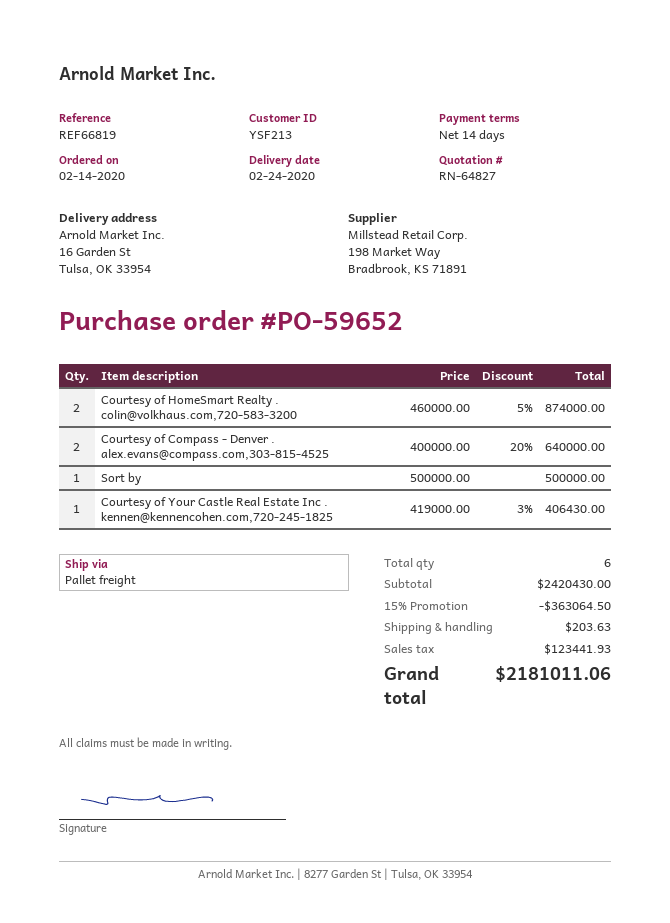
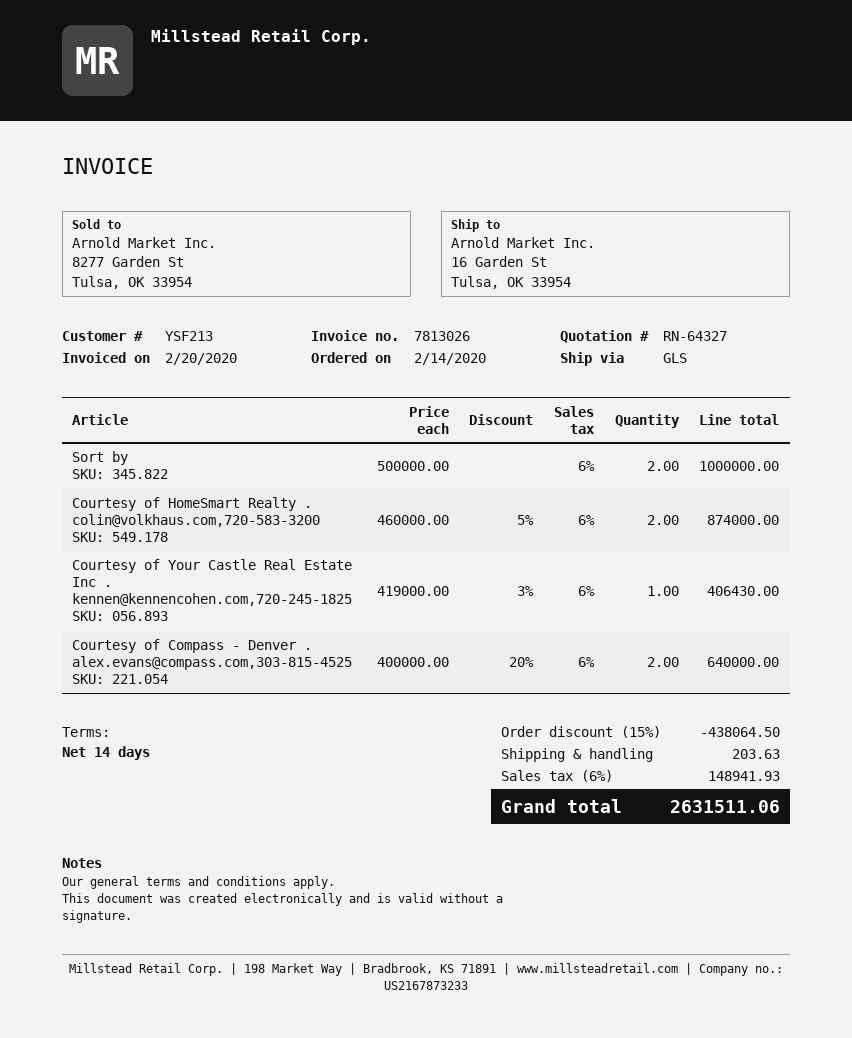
quote number: RN-64827 -> RN-64327
shipping method: pallet freight -> GLS
Sort by: 1 x 500000.00 = 500000.00 -> 2 x 500000.00 = 1000000.00
discount: 15% = 363064.50 -> 15% = 438064.50
tax: 123441.93 -> 148941.93
total: 2181011.06 -> 2631511.06

